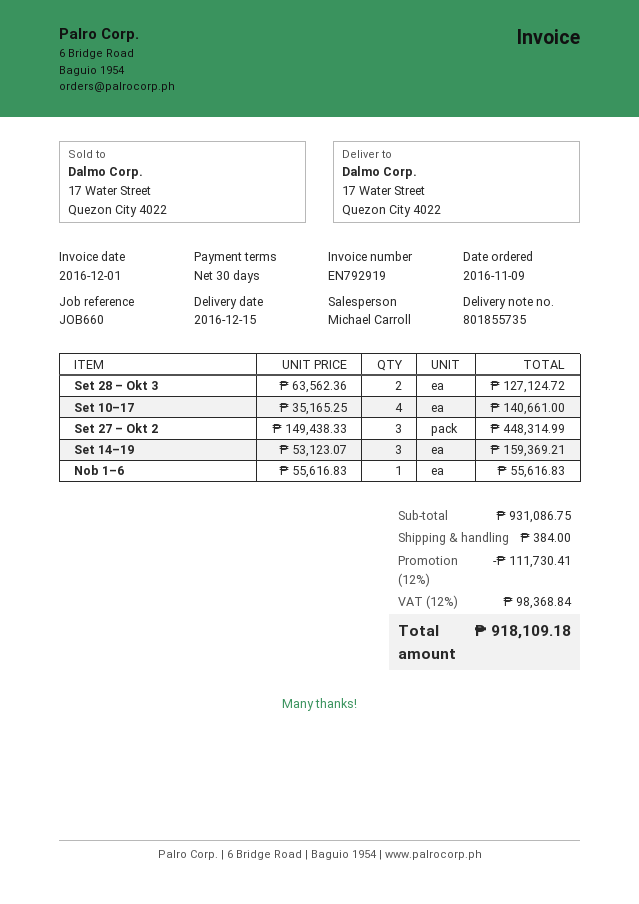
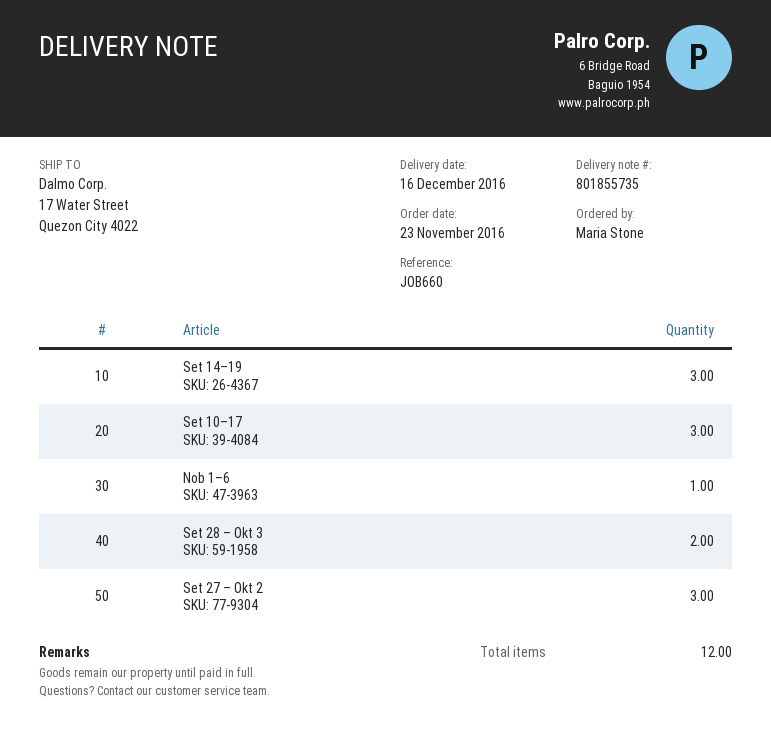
order date: 2016-11-09 -> 2016-11-23
delivery date: 2016-12-15 -> 2016-12-16
Set 10–17: 4 -> 3

